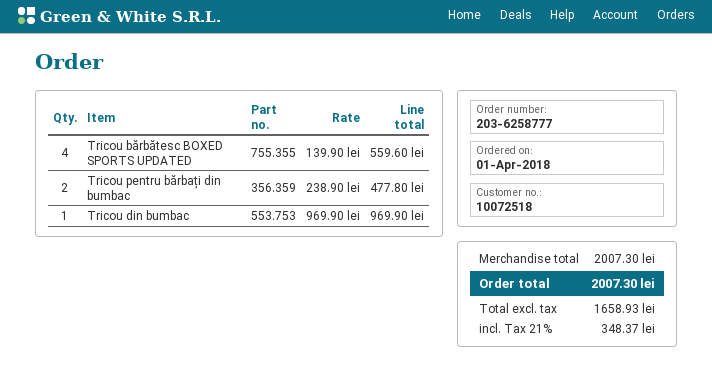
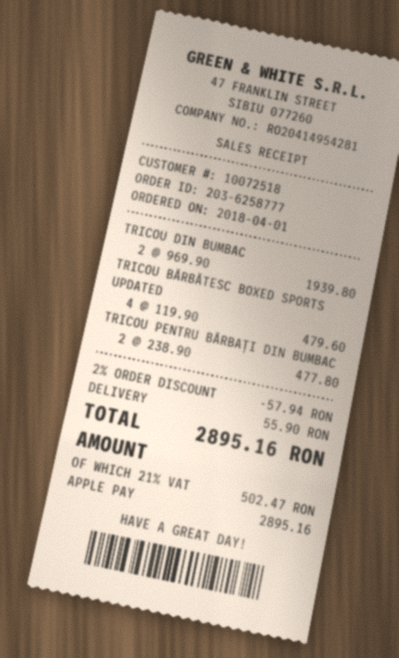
Tricou bărbătesc BOXED SPORTS UPDATED: 4 x 139.90 = 559.60 -> 4 x 119.90 = 479.60
Tricou din bumbac: 1 x 969.90 = 969.90 -> 2 x 969.90 = 1939.80
discount: none -> 2% = 57.94
shipping: none -> 55.90
tax: 21% = 348.37 -> 21% = 502.47
total: 2007.30 -> 2895.16

